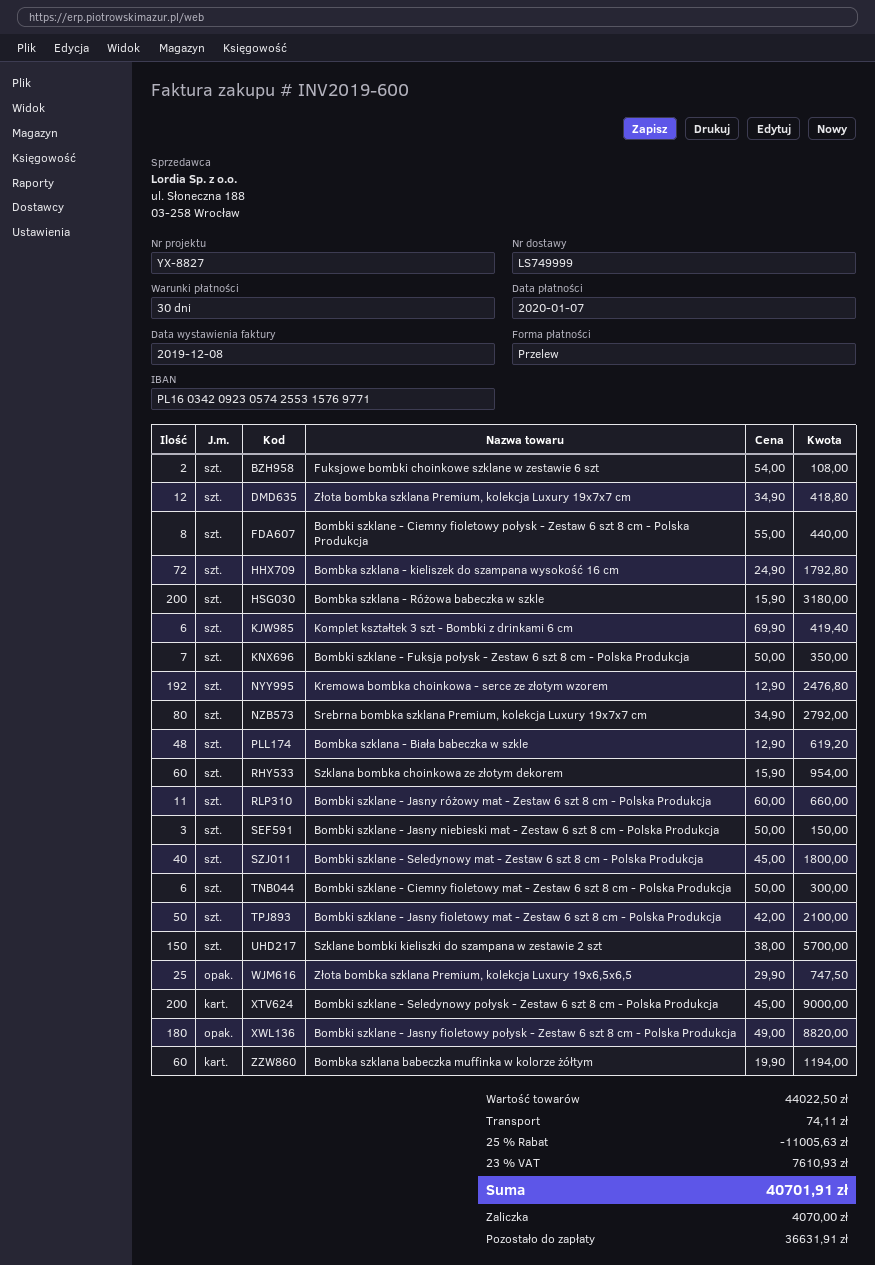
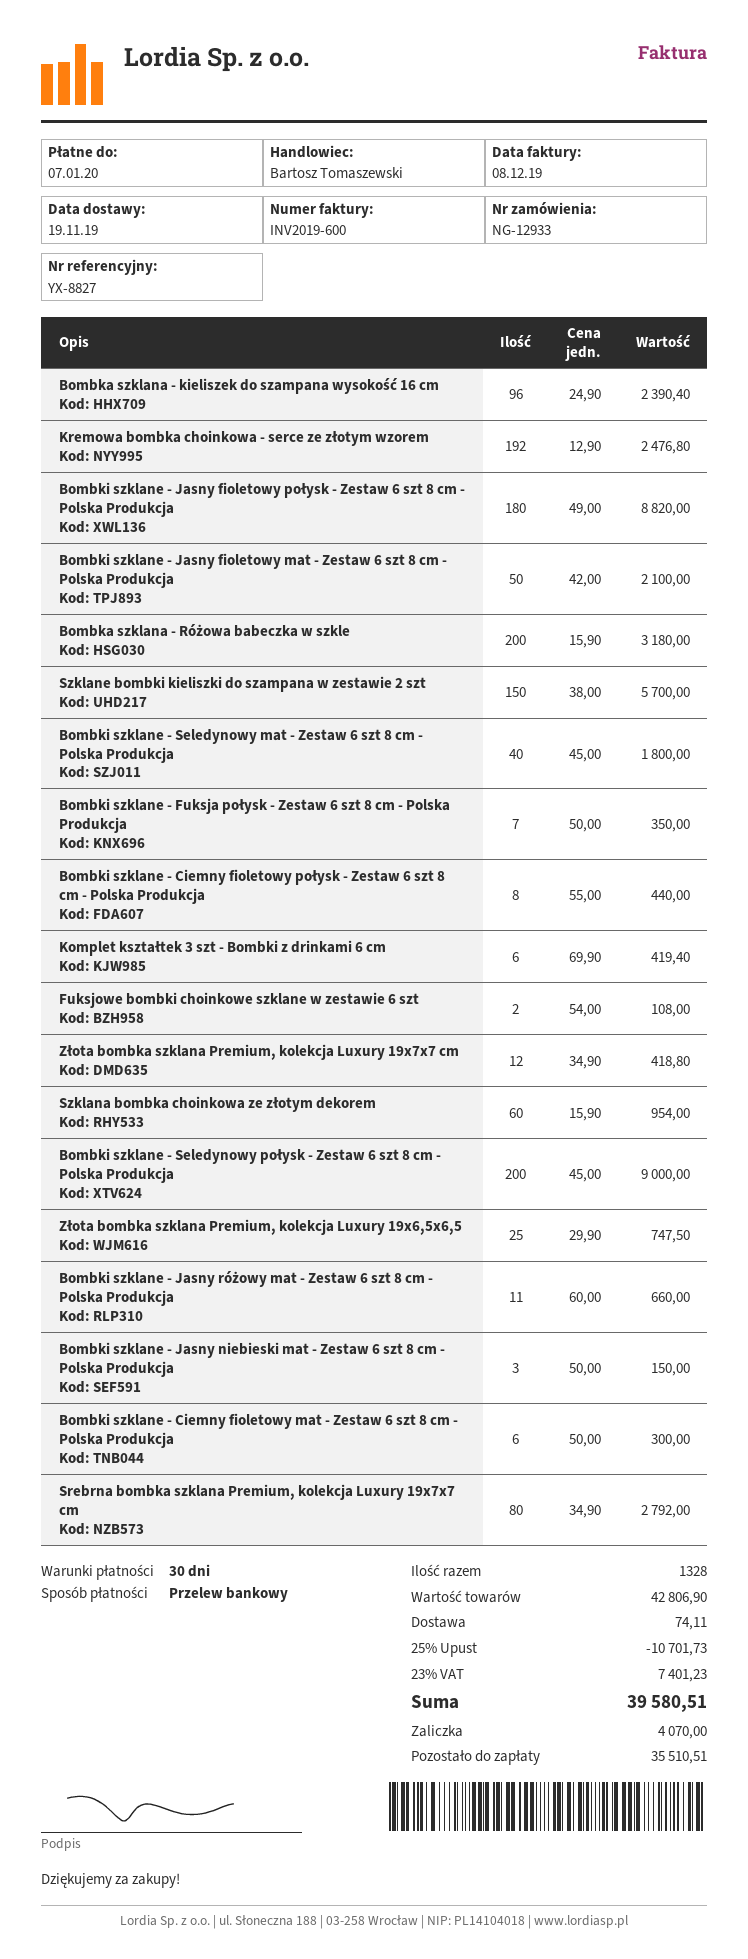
Bombka szklana - kieliszek do szampana wysokość 16 cm: 72 x 24.90 = 1792.80 -> 96 x 24.90 = 2390.40
Bombka szklana - Biała babeczka w szkle: 48 x 12.90 = 619.20 -> none
Bombka szklana babeczka muffinka w kolorze żółtym: 60 x 19.90 = 1194.00 -> none
subtotal: 44022.50 -> 42806.90
discount: 25% = 11005.63 -> 25% = 10701.73
tax: 23% = 7610.93 -> 23% = 7401.23
total: 40701.91 -> 39580.51
balance: 36631.91 -> 35510.51

